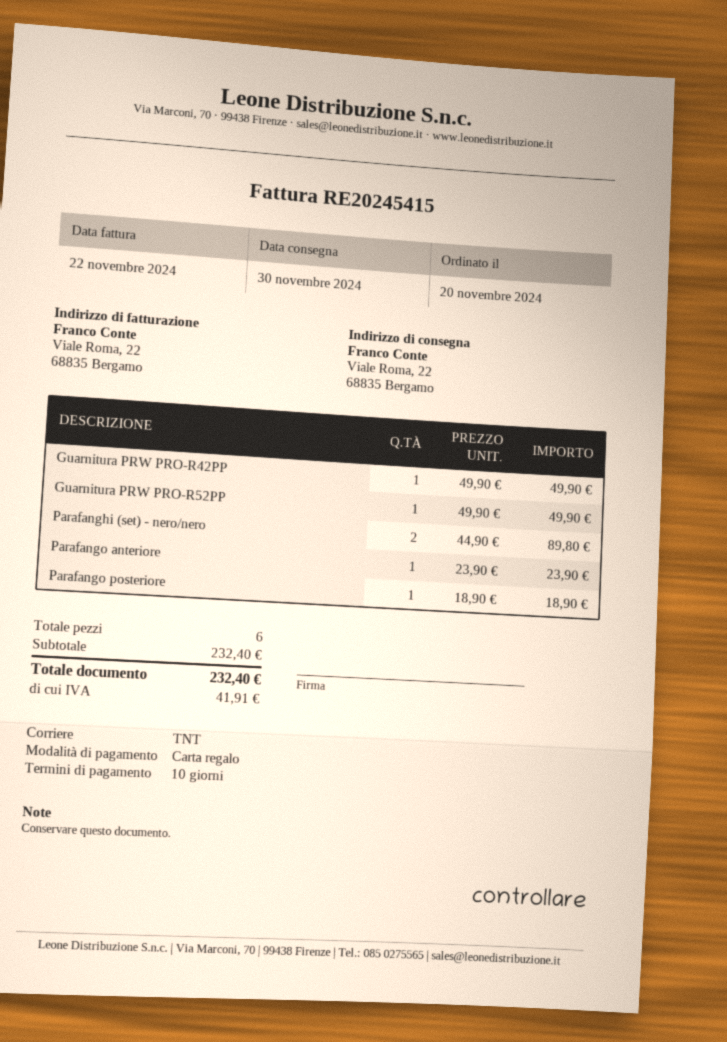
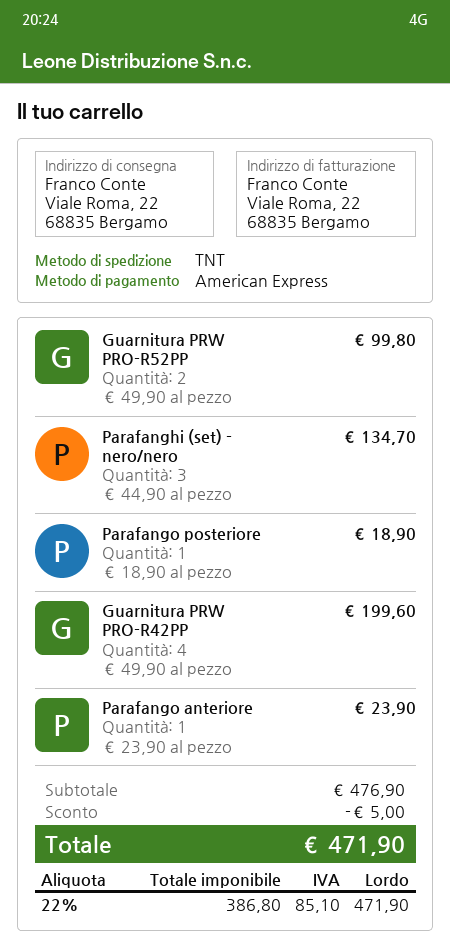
payment method: gift card -> American Express
Guarnitura PRW PRO-R42PP: 1 x 49.90 = 49.90 -> 4 x 49.90 = 199.60
Guarnitura PRW PRO-R52PP: 1 x 49.90 = 49.90 -> 2 x 49.90 = 99.80
Parafanghi (set) - nero/nero: 2 x 44.90 = 89.80 -> 3 x 44.90 = 134.70
subtotal: 232.40 -> 476.90
discount: none -> 5.00
tax: 41.91 -> 85.10
total: 232.40 -> 471.90

